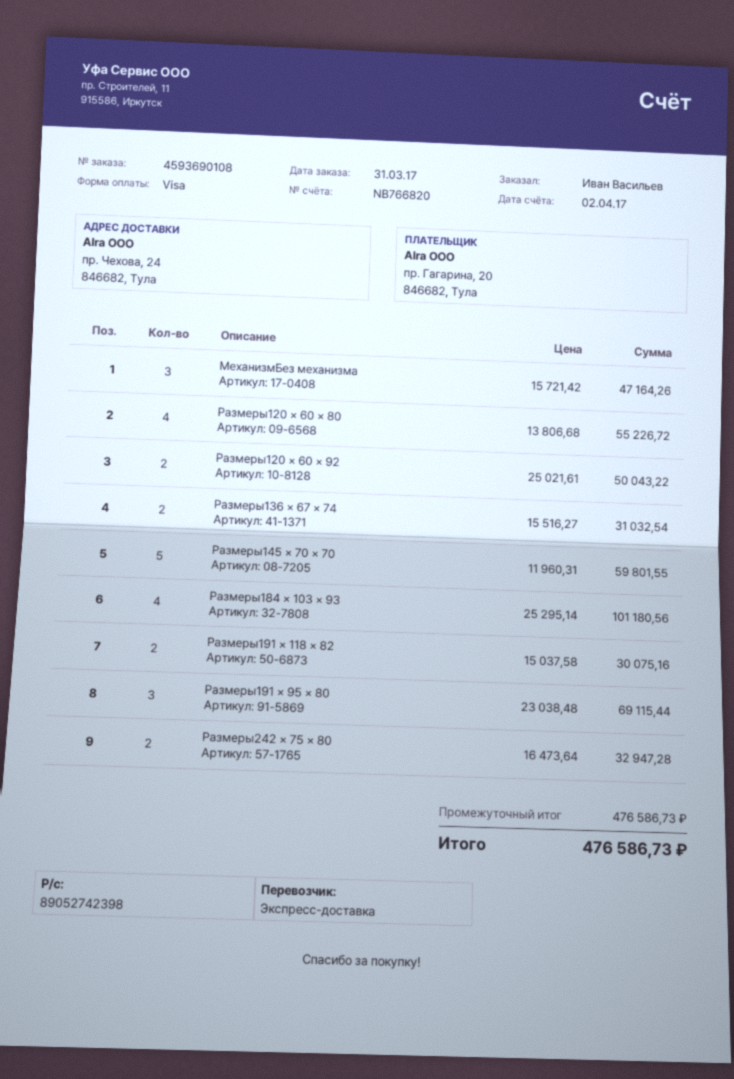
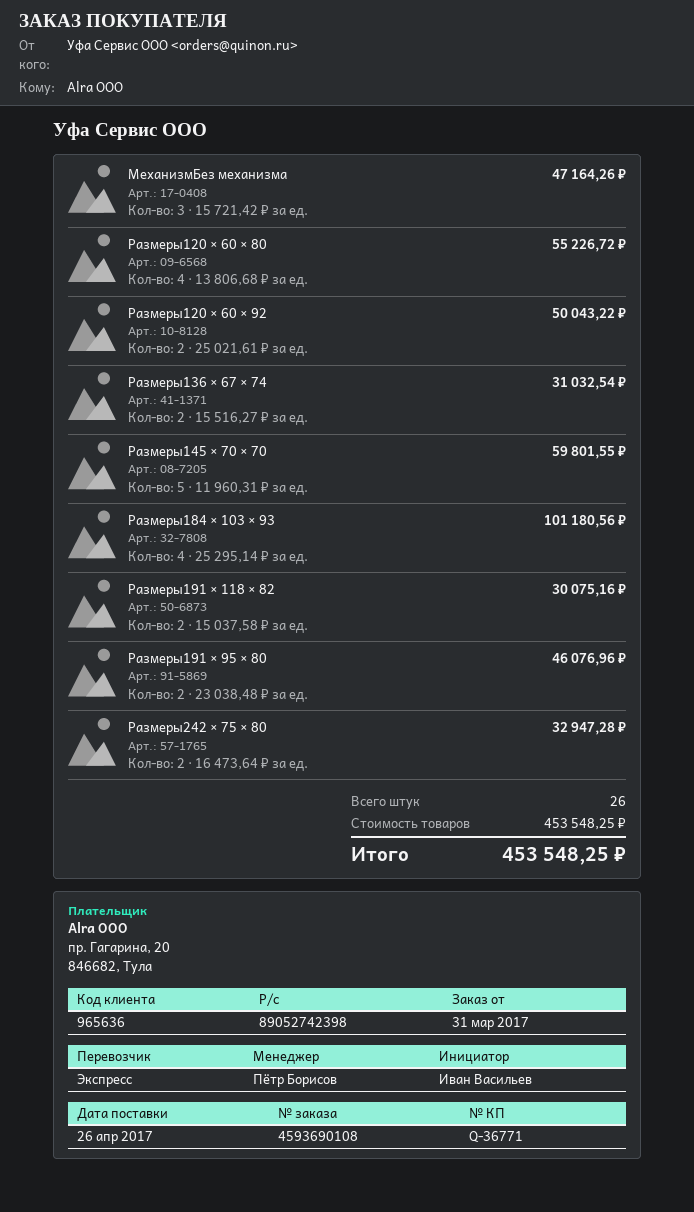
Размеры191 × 95 × 80: 3 x 23038.48 = 69115.44 -> 2 x 23038.48 = 46076.96
subtotal: 476586.73 -> 453548.25
total: 476586.73 -> 453548.25

